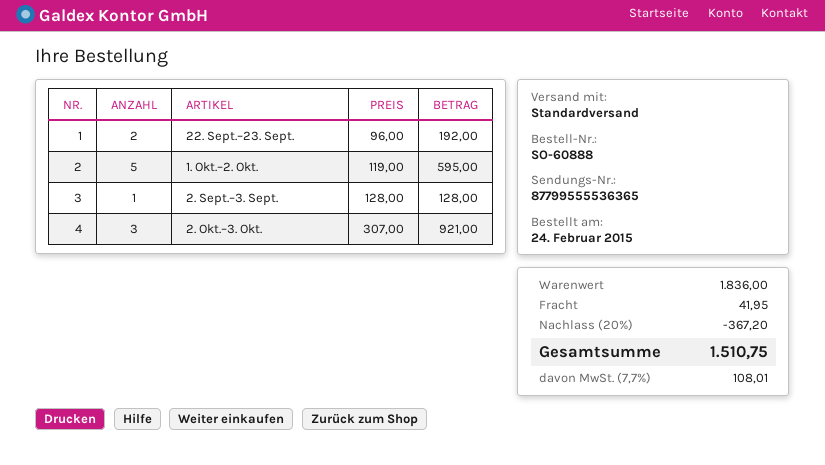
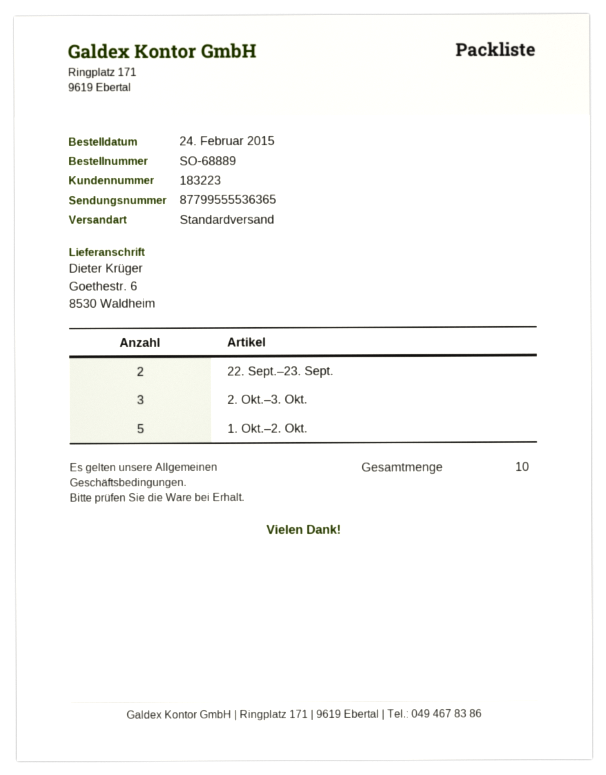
order number: SO-60888 -> SO-68889
2. Sept.–3. Sept.: 1 -> none

